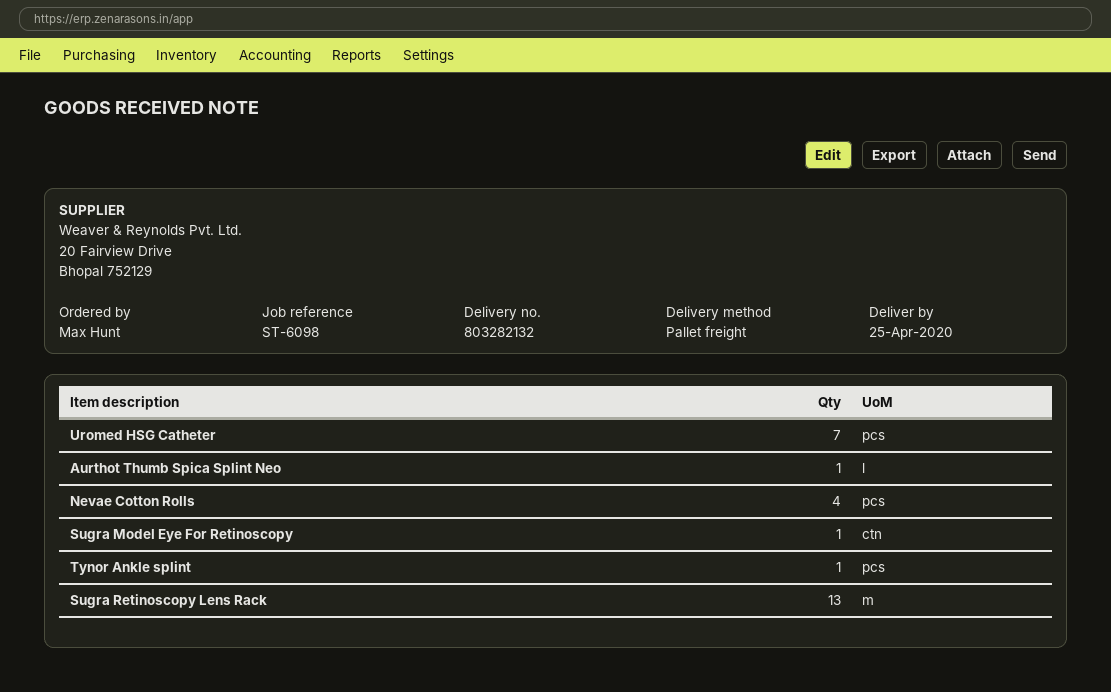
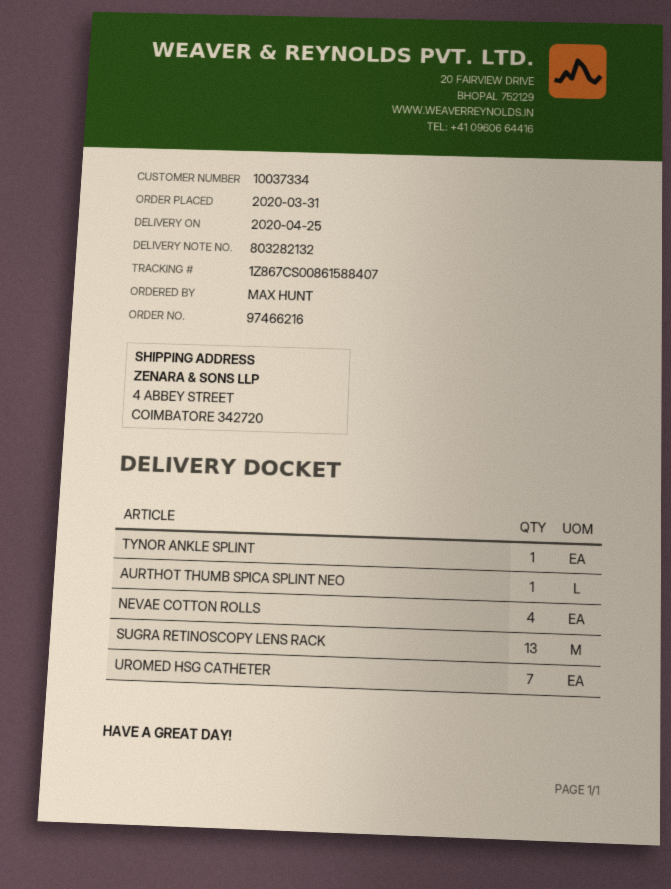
Sugra Model Eye For Retinoscopy: 1 -> none

